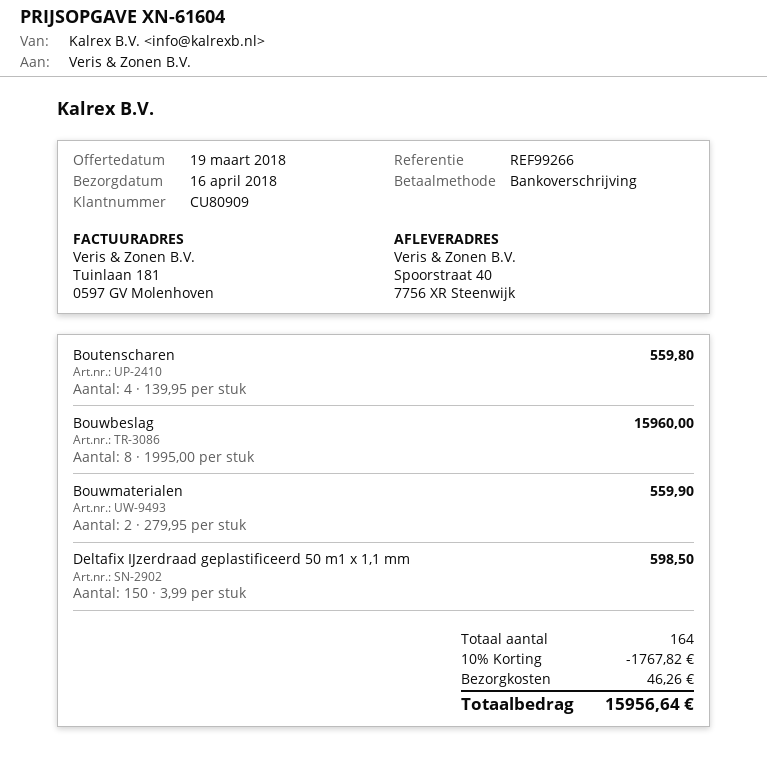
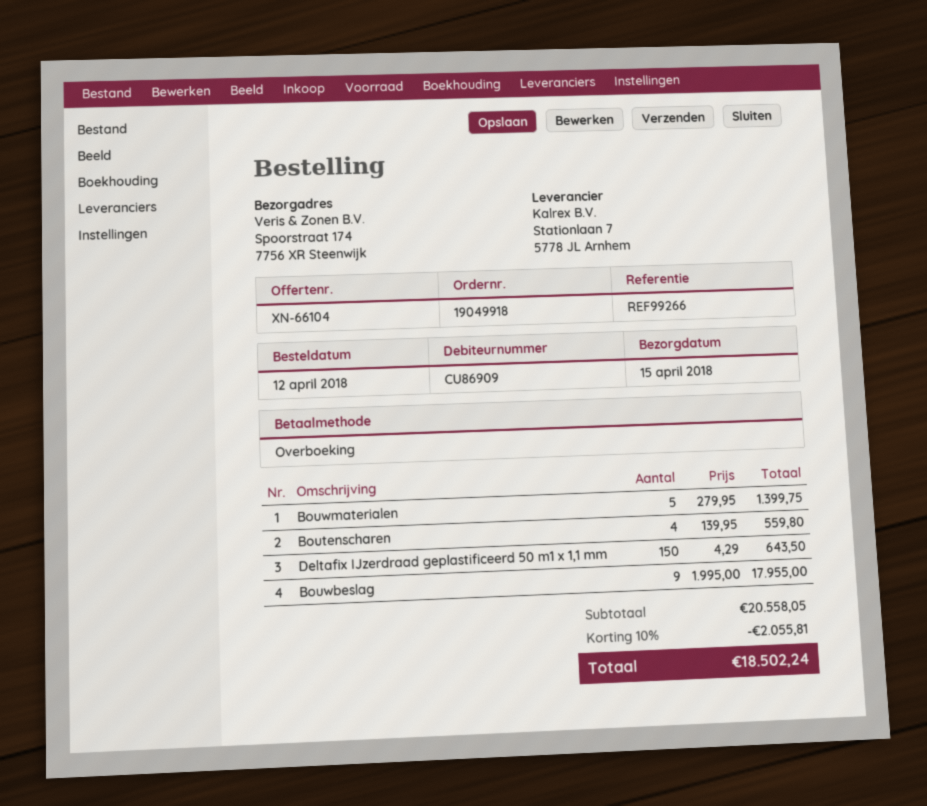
quote number: XN-61604 -> XN-66104
delivery date: 2018-04-16 -> 2018-04-15
customer number: CU80909 -> CU86909
ship to: Spoorstraat 40, 7756 XR Steenwijk -> Spoorstraat 174, 7756 XR Steenwijk
Bouwbeslag: 8 x 1995.00 = 15960.00 -> 9 x 1995.00 = 17955.00
Bouwmaterialen: 2 x 279.95 = 559.90 -> 5 x 279.95 = 1399.75
Deltafix IJzerdraad geplastificeerd 50 m1 x 1,1 mm: 150 x 3.99 = 598.50 -> 150 x 4.29 = 643.50
discount: 10% = 1767.82 -> 10% = 2055.81
shipping: 46.26 -> none
total: 15956.64 -> 18502.24

